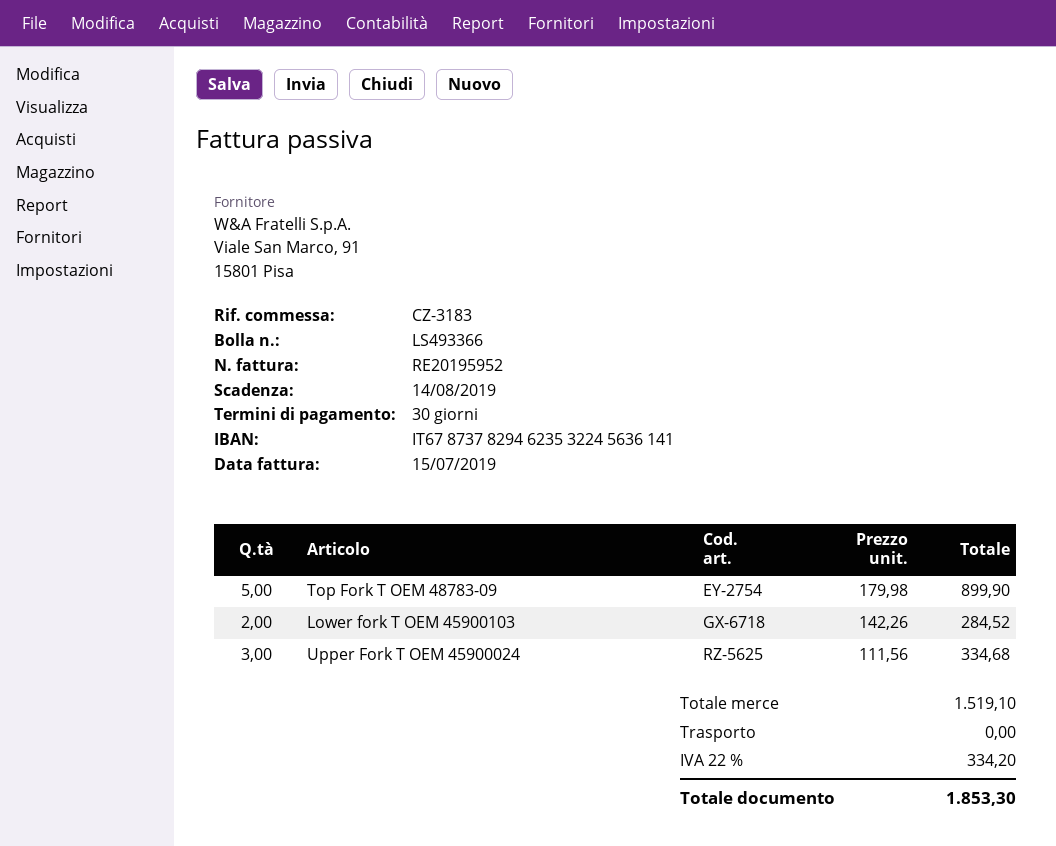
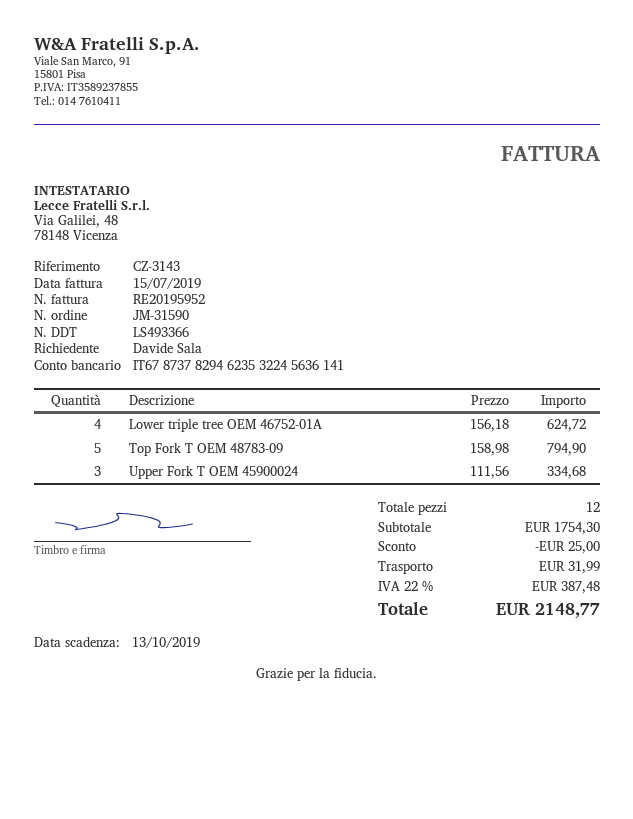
due date: 2019-08-14 -> 2019-10-13
reference: CZ-3183 -> CZ-3143
Top Fork T OEM 48783-09: 5 x 179.98 = 899.90 -> 5 x 158.98 = 794.90
Lower fork T OEM 45900103: 2 x 142.26 = 284.52 -> none
Lower triple tree OEM 46752-01A: none -> 4 x 156.18 = 624.72
subtotal: 1519.10 -> 1754.30
discount: none -> 25.00
shipping: 0.00 -> 31.99
tax: 22% = 334.20 -> 22% = 387.48
total: 1853.30 -> 2148.77

